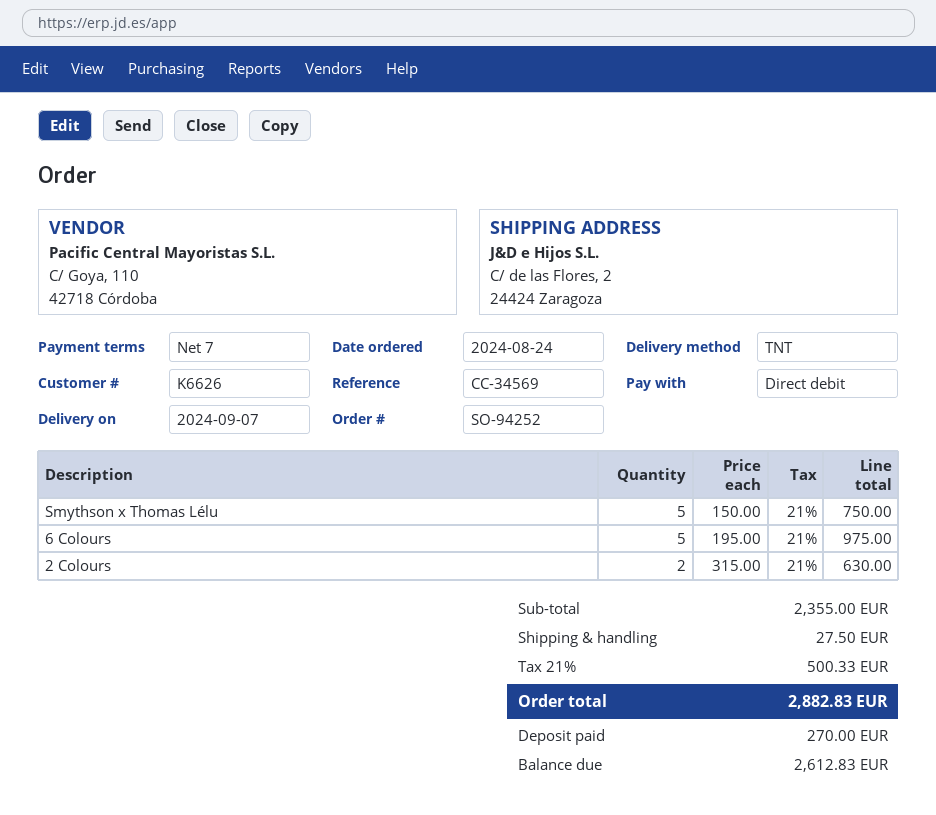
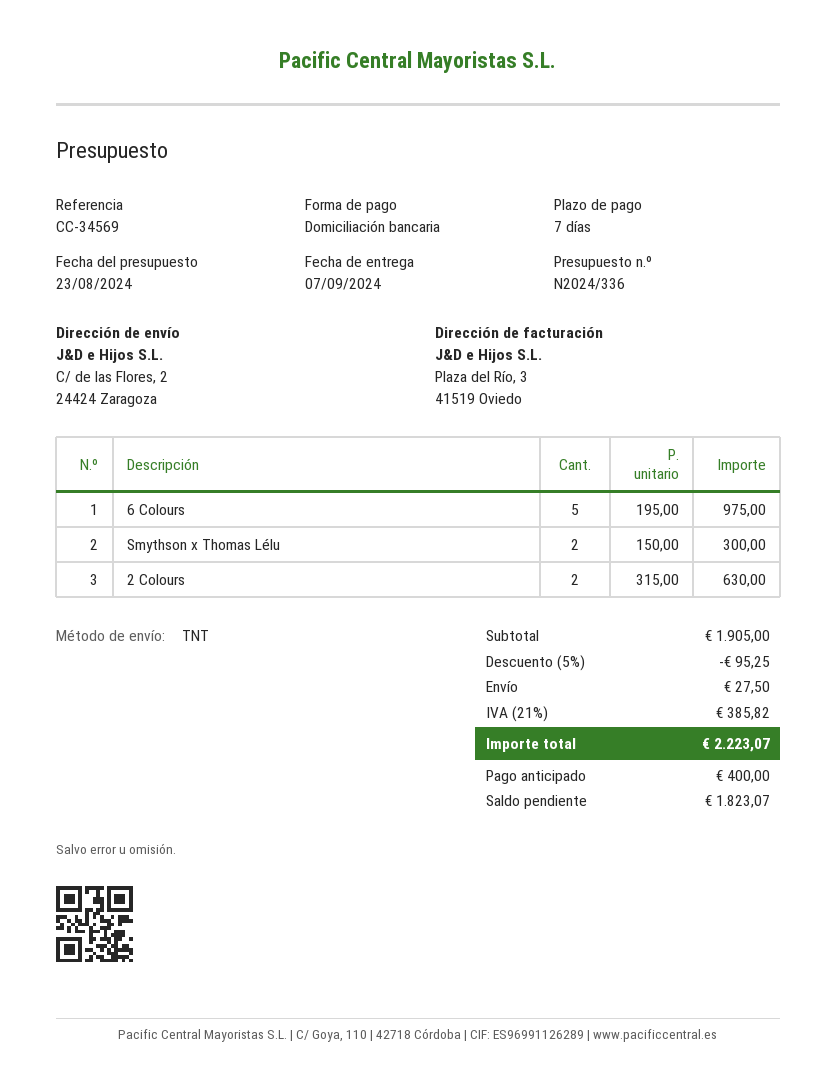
Smythson x Thomas Lélu: 5 x 150.00 = 750.00 -> 2 x 150.00 = 300.00
subtotal: 2355.00 -> 1905.00
discount: none -> 5% = 95.25
tax: 21% = 500.33 -> 21% = 385.82
total: 2882.83 -> 2223.07
deposit: 270.00 -> 400.00
balance: 2612.83 -> 1823.07

